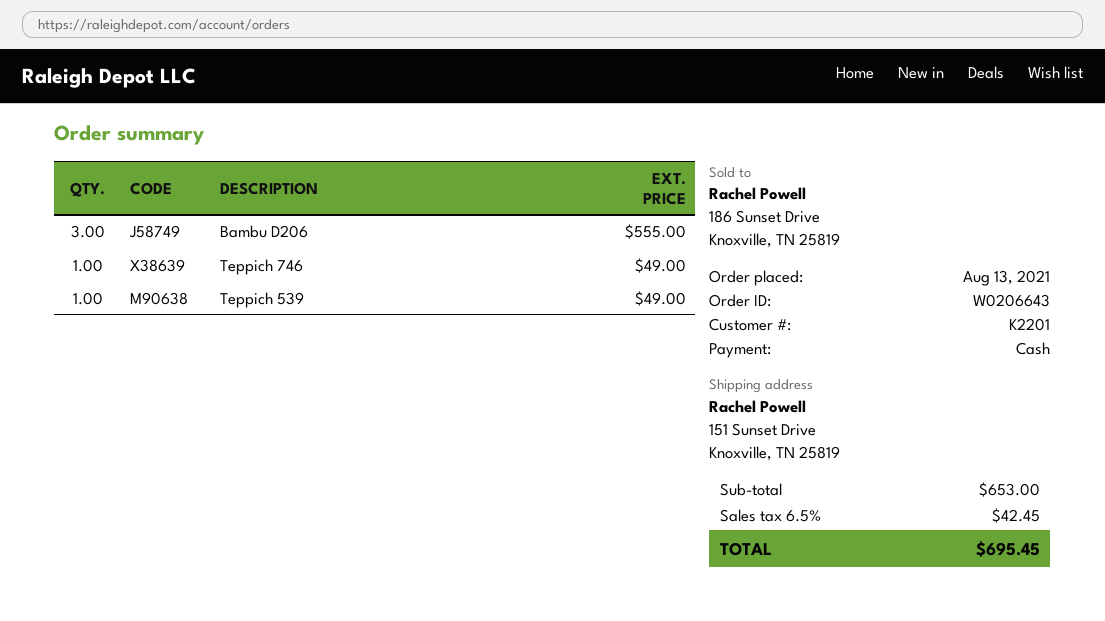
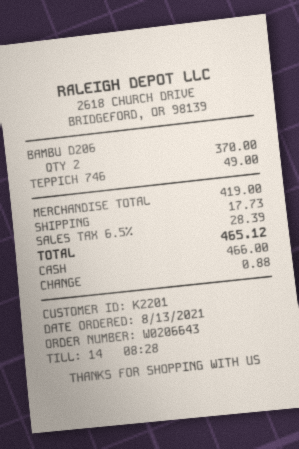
Bambu D206: 3 for 555.00 -> 2 for 370.00
Teppich 539: 1 for 49.00 -> none
subtotal: 653.00 -> 419.00
shipping: none -> 17.73
tax: 6.5% = 42.45 -> 6.5% = 28.39
total: 695.45 -> 465.12

